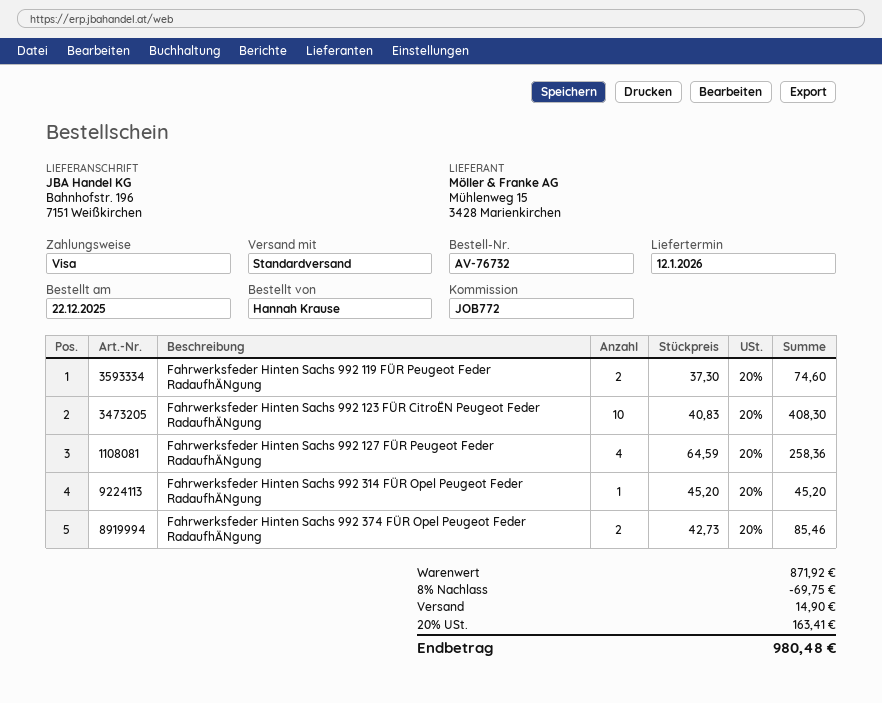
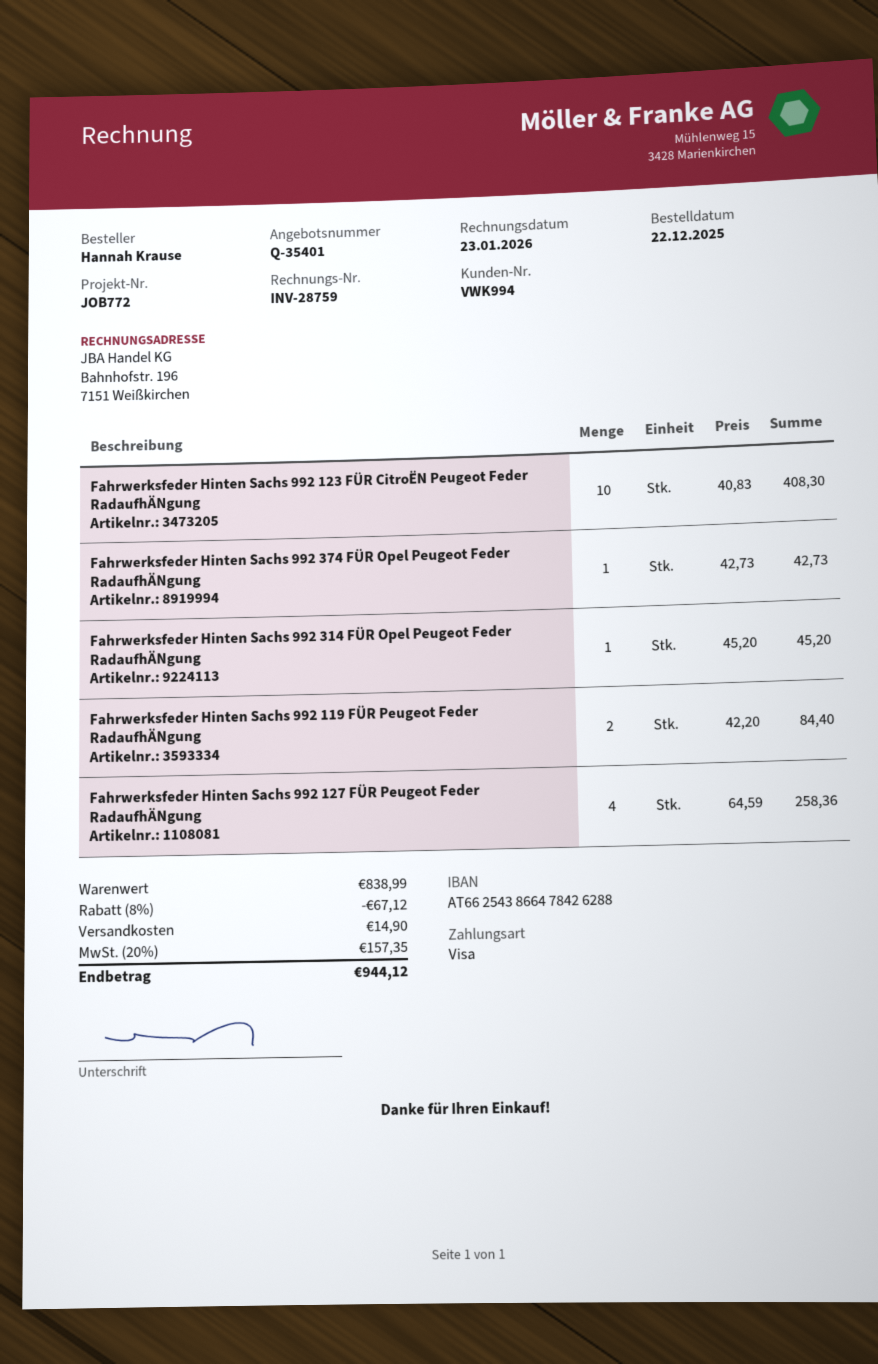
Fahrwerksfeder Hinten Sachs 992 119 FÜR Peugeot Feder RadaufhÄNgung: 2 x 37.30 = 74.60 -> 2 x 42.20 = 84.40
Fahrwerksfeder Hinten Sachs 992 374 FÜR Opel Peugeot Feder RadaufhÄNgung: 2 x 42.73 = 85.46 -> 1 x 42.73 = 42.73
subtotal: 871.92 -> 838.99
discount: 8% = 69.75 -> 8% = 67.12
tax: 20% = 163.41 -> 20% = 157.35
total: 980.48 -> 944.12

